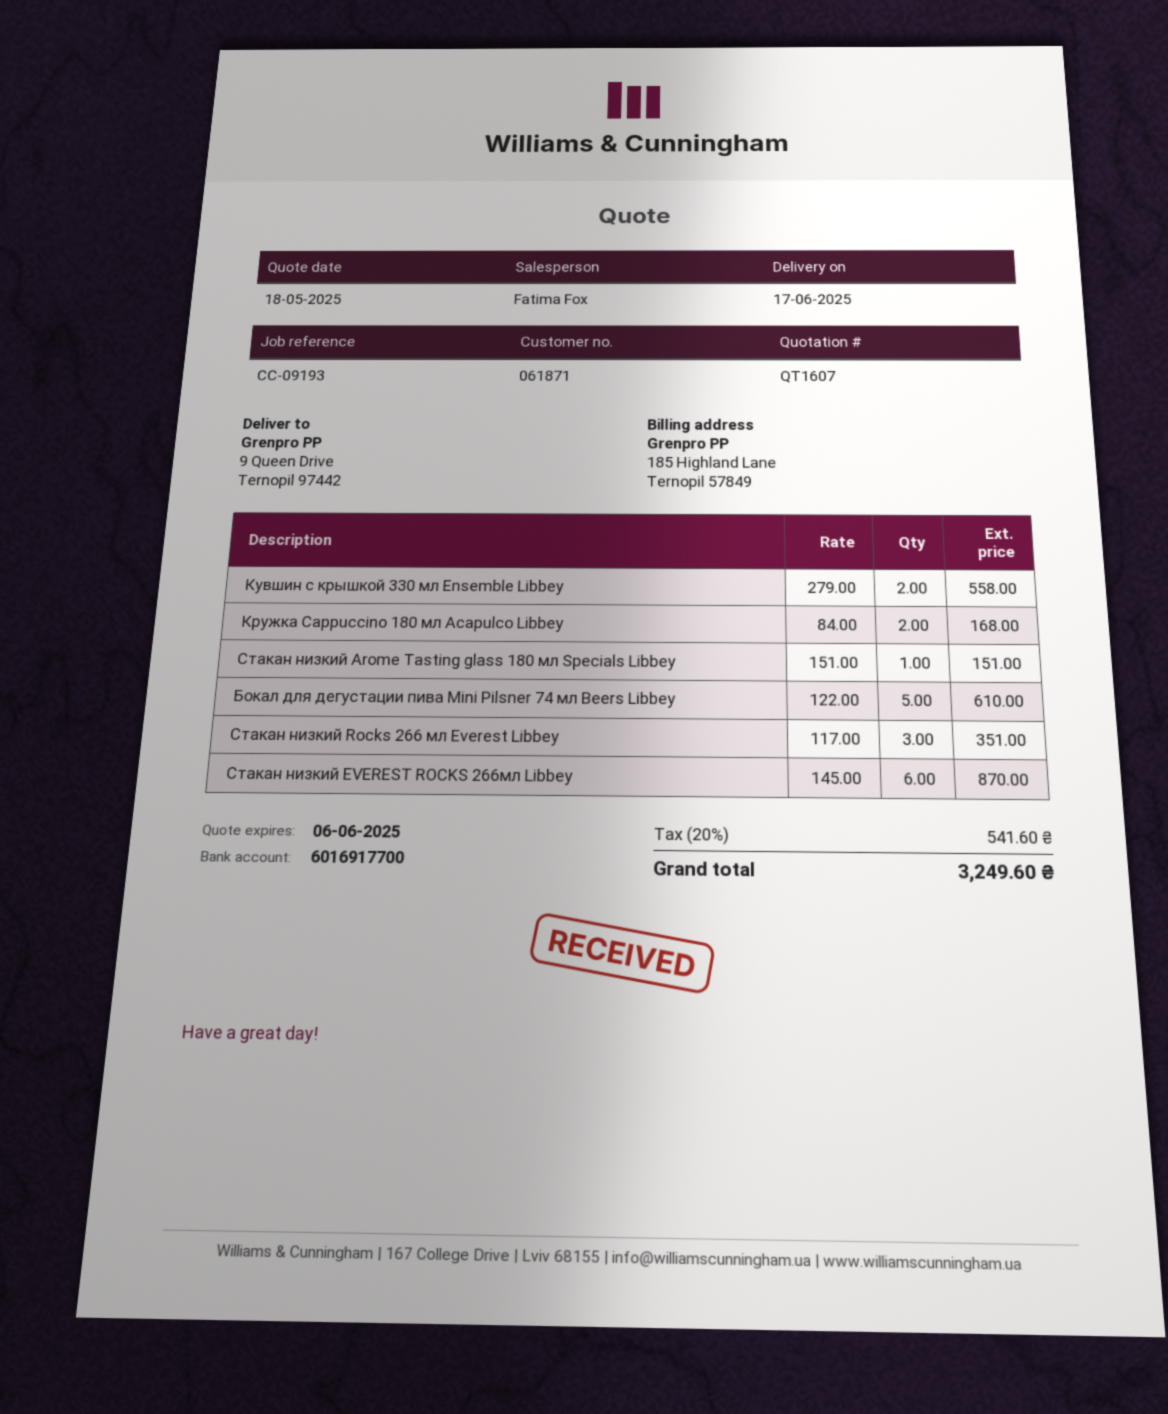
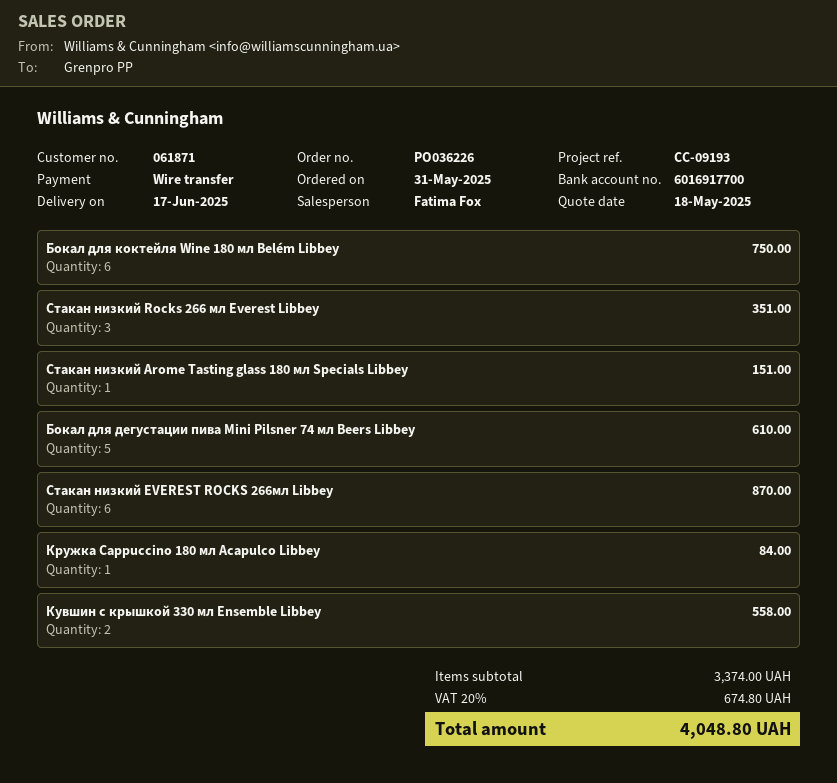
Кружка Cappuccino 180 мл Acapulco Libbey: 2 for 168.00 -> 1 for 84.00
Бокал для коктейля Wine 180 мл Belém Libbey: none -> 6 for 750.00
tax: 20% = 541.60 -> 20% = 674.80
total: 3249.60 -> 4048.80

